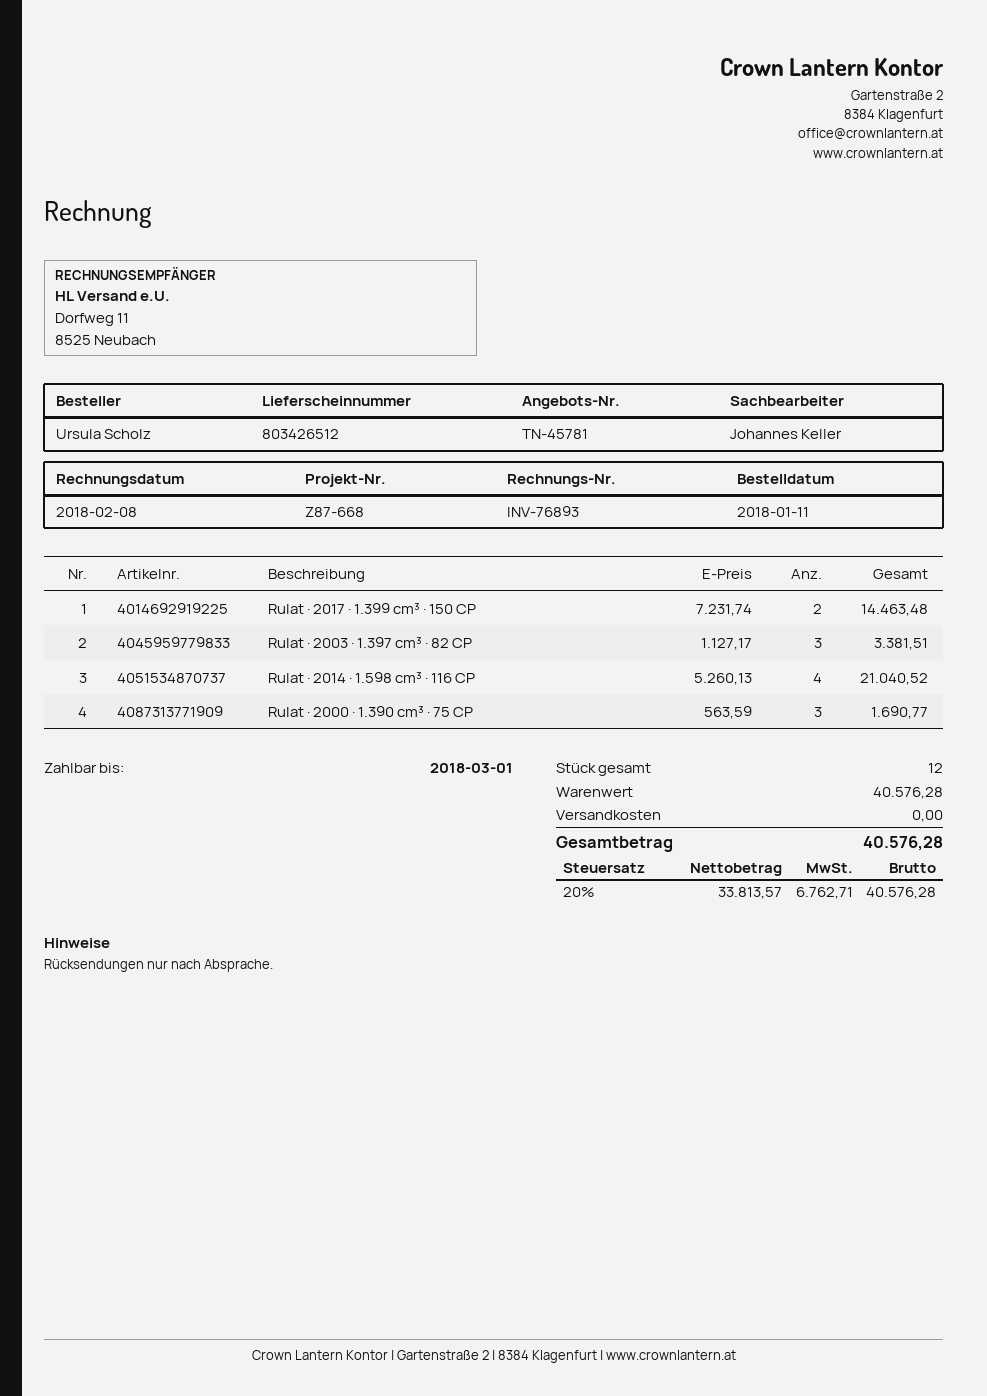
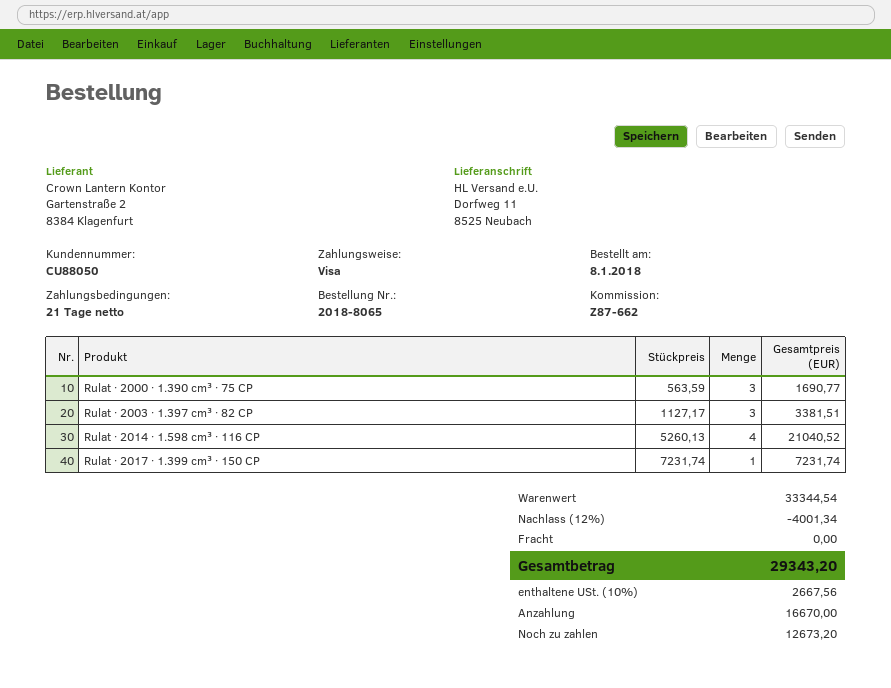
order date: 2018-01-11 -> 2018-01-08
reference: Z87-668 -> Z87-662
Rulat · 2017 · 1.399 cm³ · 150 CP: 2 x 7231.74 = 14463.48 -> 1 x 7231.74 = 7231.74
subtotal: 40576.28 -> 33344.54
discount: none -> 12% = 4001.34
tax: 20% = 6762.71 -> 10% = 2667.56
total: 40576.28 -> 29343.20

